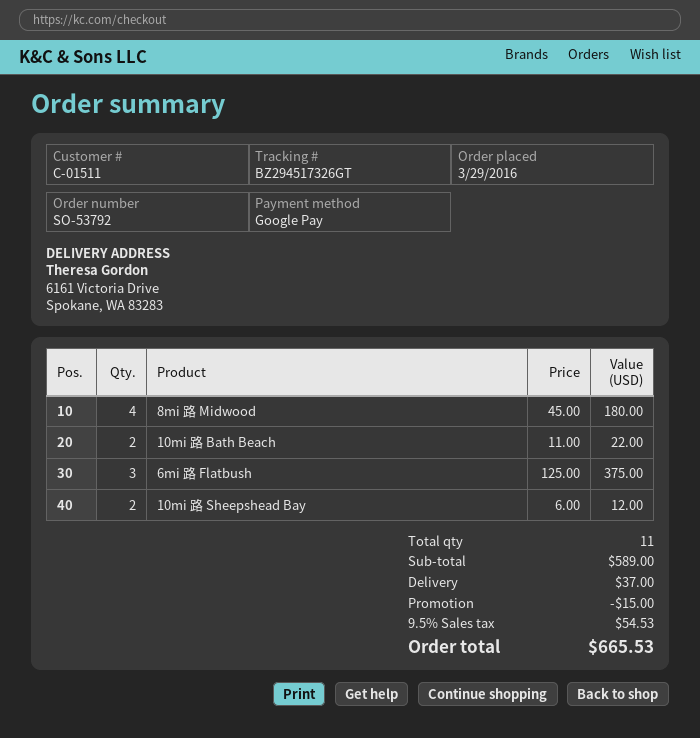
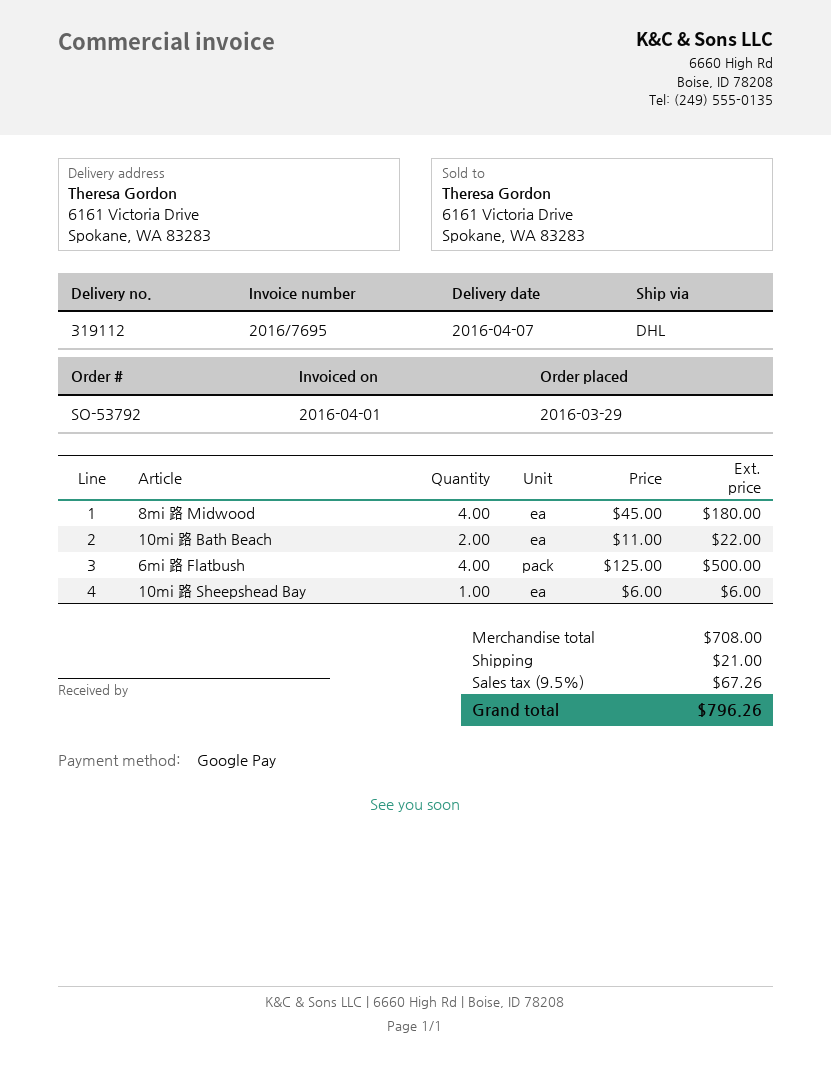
6mi 路 Flatbush: 3 x 125.00 = 375.00 -> 4 x 125.00 = 500.00
10mi 路 Sheepshead Bay: 2 x 6.00 = 12.00 -> 1 x 6.00 = 6.00
subtotal: 589.00 -> 708.00
discount: 15.00 -> none
shipping: 37.00 -> 21.00
tax: 9.5% = 54.53 -> 9.5% = 67.26
total: 665.53 -> 796.26

